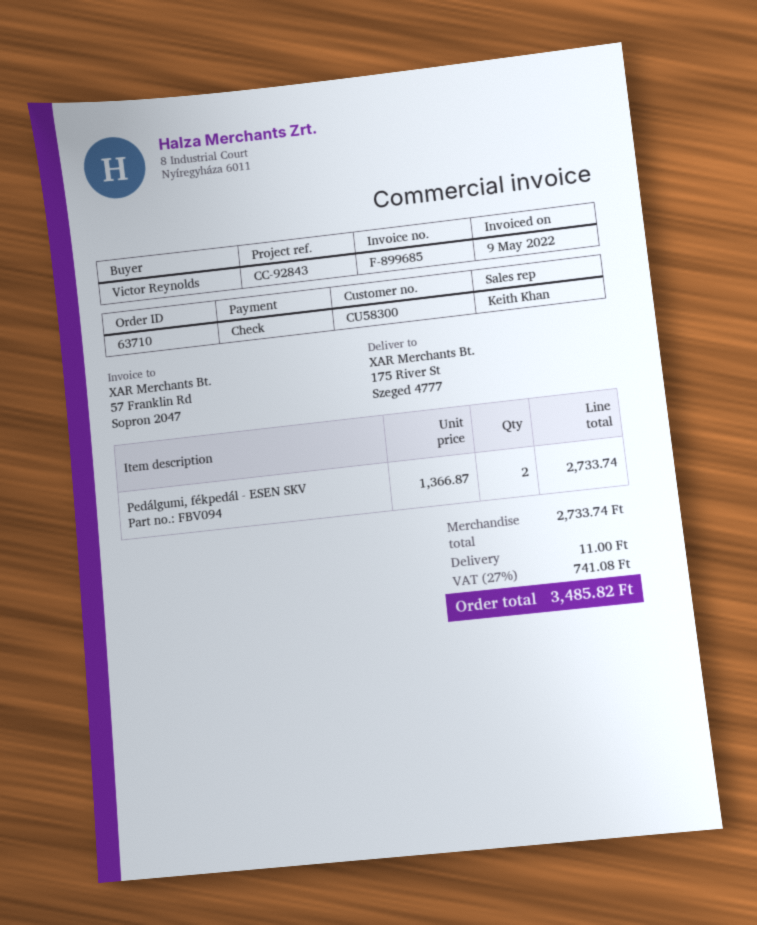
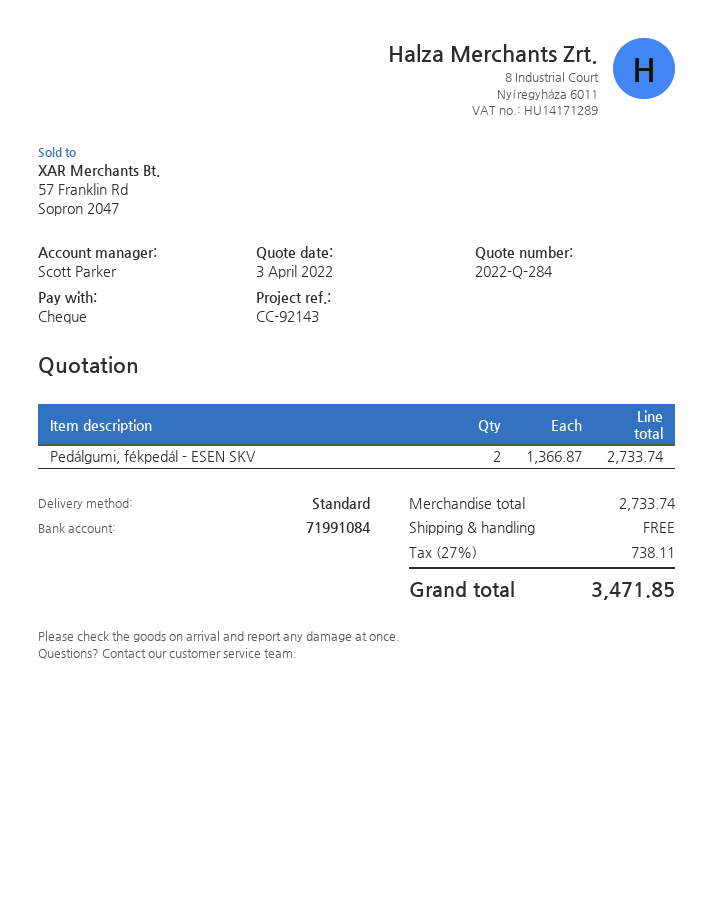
reference: CC-92843 -> CC-92143
sales rep: Keith Khan -> Scott Parker
shipping: 11.00 -> 0.00
tax: 27% = 741.08 -> 27% = 738.11
total: 3485.82 -> 3471.85

